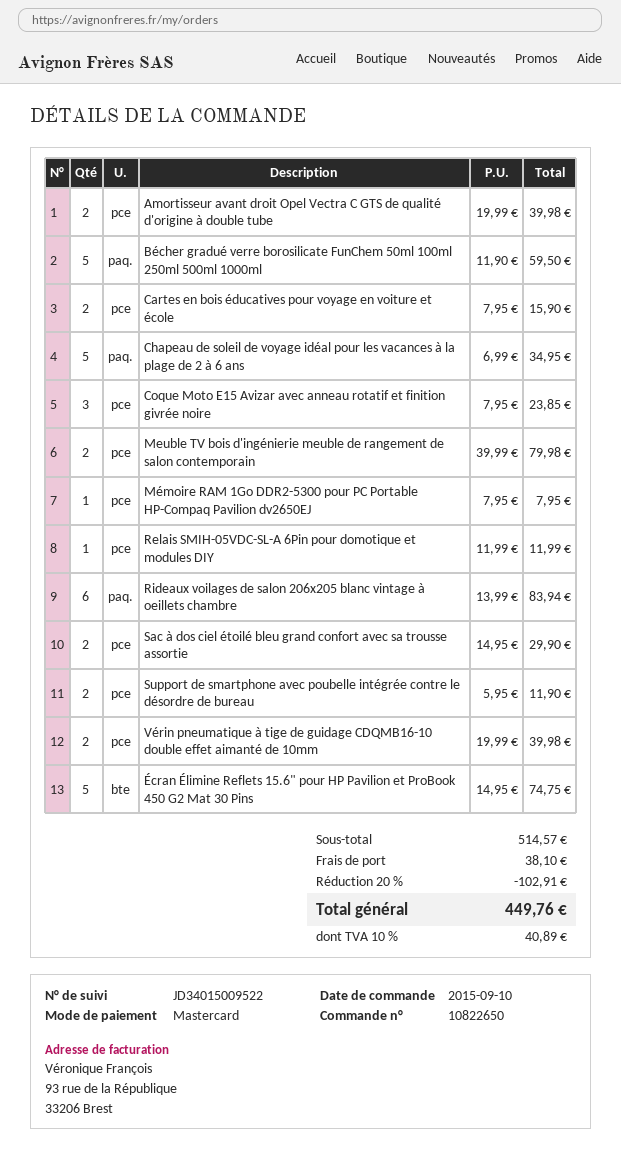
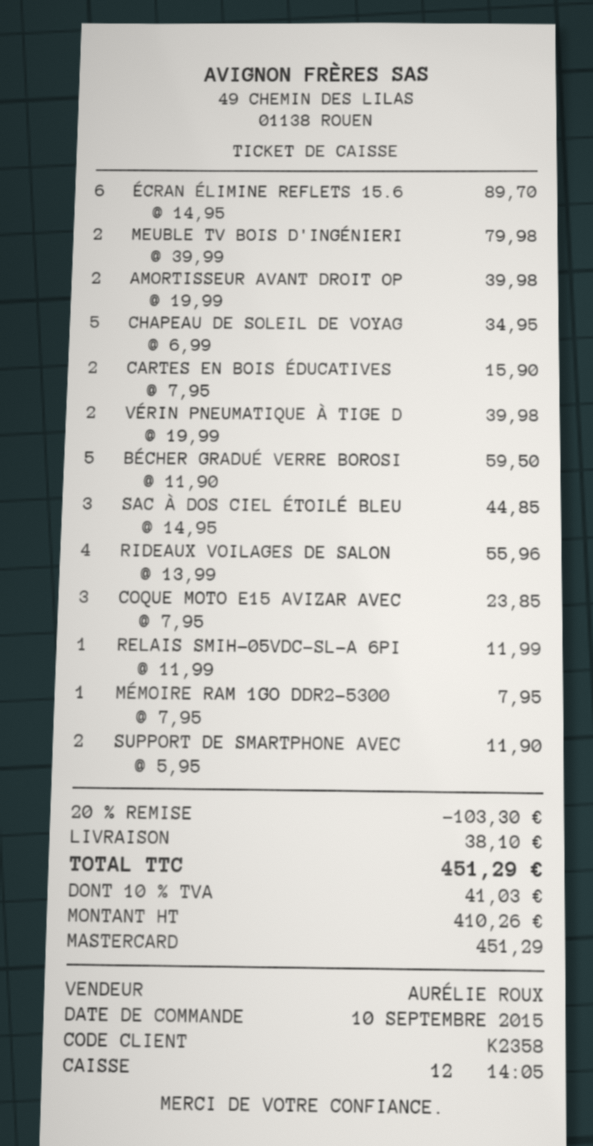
Rideaux voilages de salon 206x205 blanc vintage à oeillets chambre: 6 x 13.99 = 83.94 -> 4 x 13.99 = 55.96
Sac à dos ciel étoilé bleu grand confort avec sa trousse assortie: 2 x 14.95 = 29.90 -> 3 x 14.95 = 44.85
Écran Élimine Reflets 15.6" pour HP Pavilion et ProBook 450 G2 Mat 30 Pins: 5 x 14.95 = 74.75 -> 6 x 14.95 = 89.70
discount: 20% = 102.91 -> 20% = 103.30
tax: 10% = 40.89 -> 10% = 41.03
total: 449.76 -> 451.29

